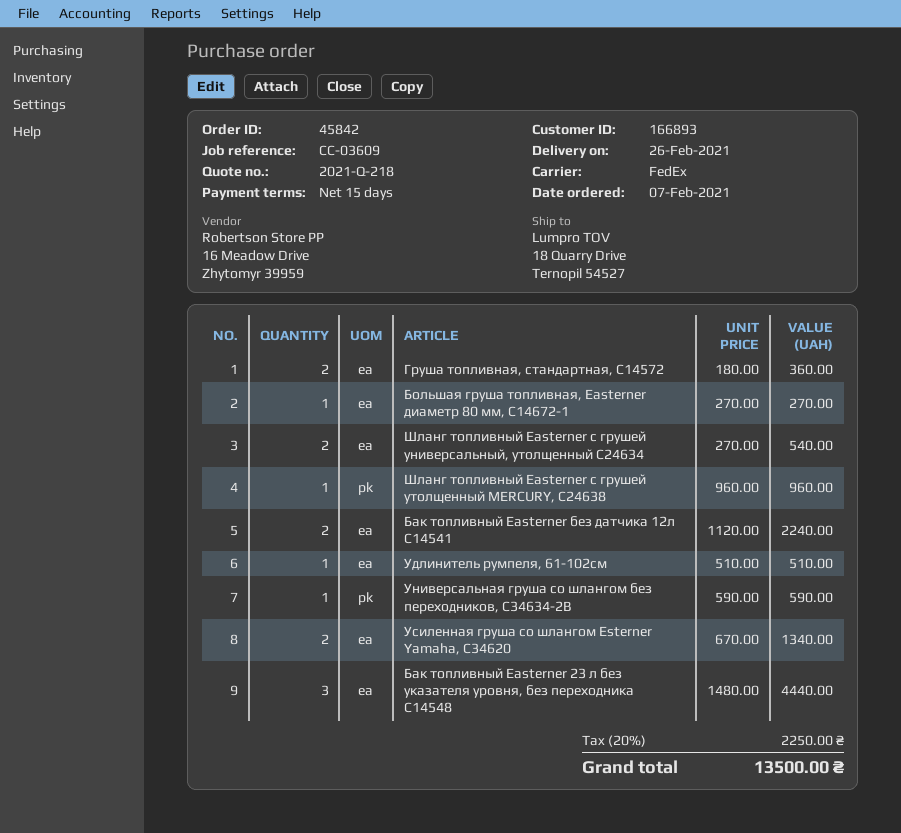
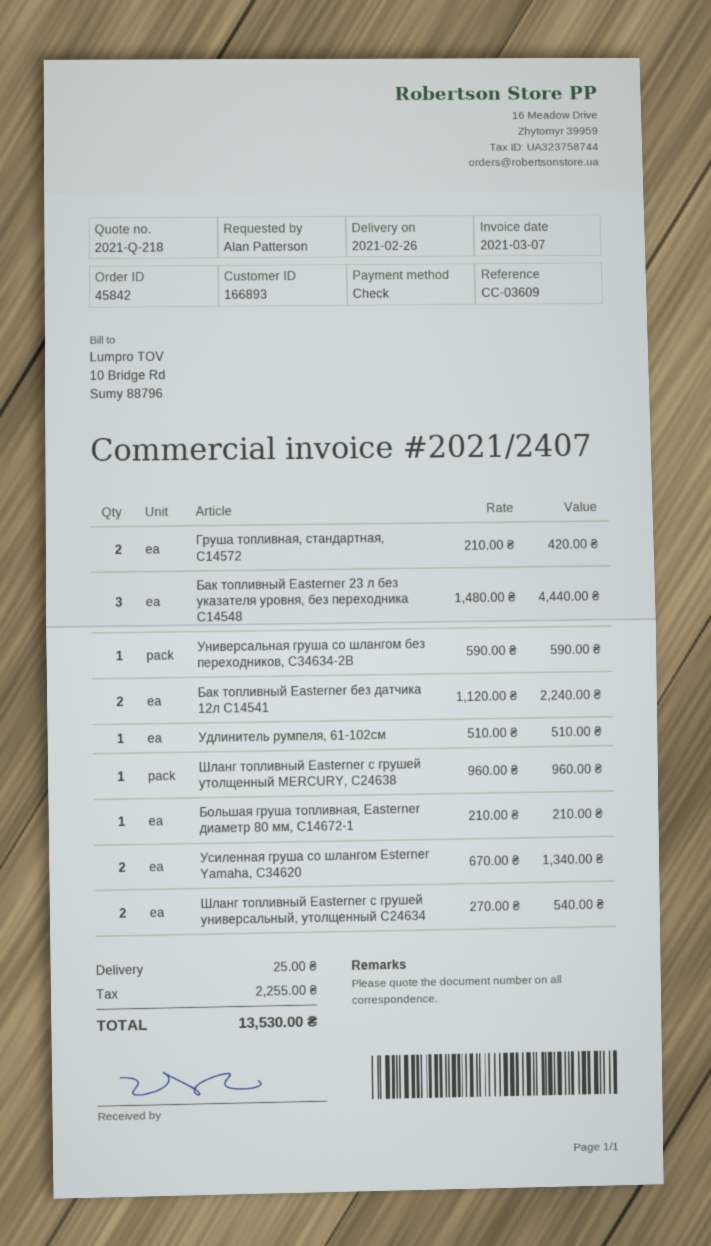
Груша топливная, стандартная, C14572: 2 x 180.00 = 360.00 -> 2 x 210.00 = 420.00
Большая груша топливная, Easterner диаметр 80 мм, C14672-1: 1 x 270.00 = 270.00 -> 1 x 210.00 = 210.00
shipping: none -> 25.00
tax: 2250.00 -> 2255.00
total: 13500.00 -> 13530.00

